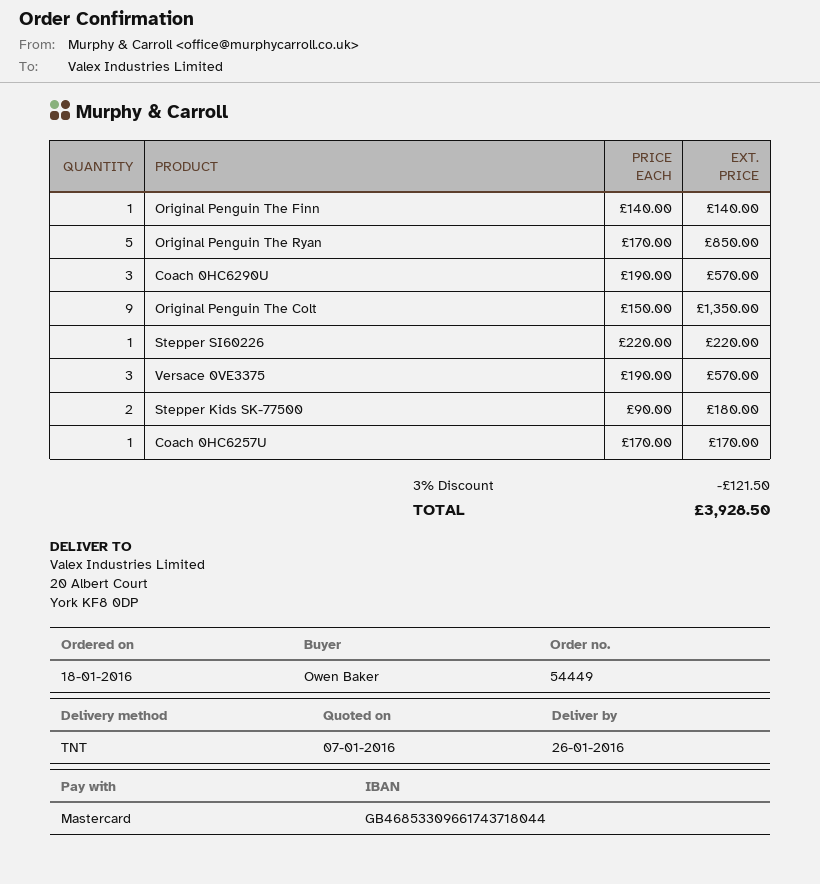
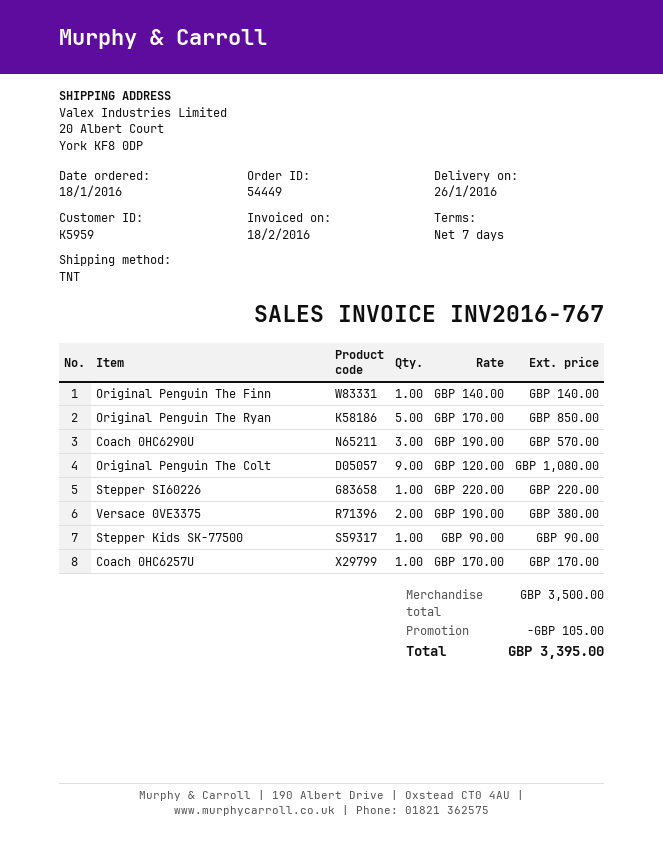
Original Penguin The Colt: 9 x 150.00 = 1350.00 -> 9 x 120.00 = 1080.00
Versace 0VE3375: 3 x 190.00 = 570.00 -> 2 x 190.00 = 380.00
Stepper Kids SK-77500: 2 x 90.00 = 180.00 -> 1 x 90.00 = 90.00
discount: 121.50 -> 105.00
total: 3928.50 -> 3395.00

